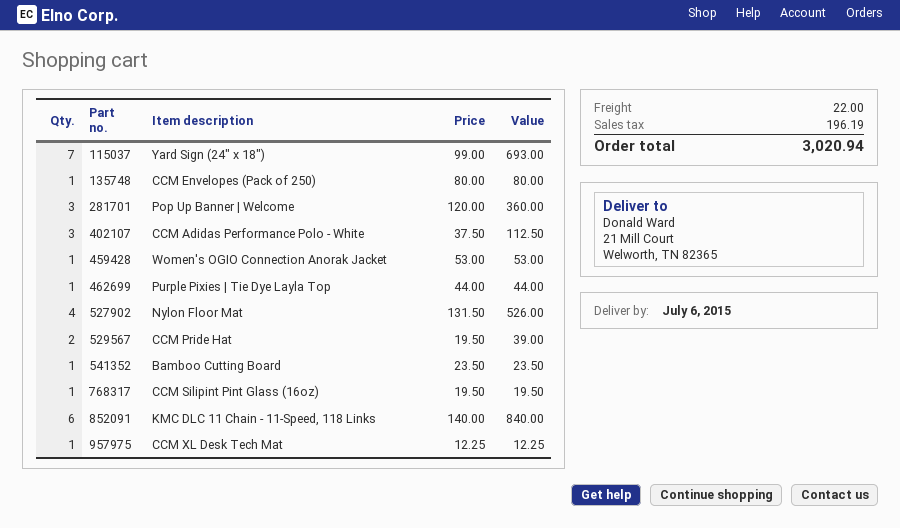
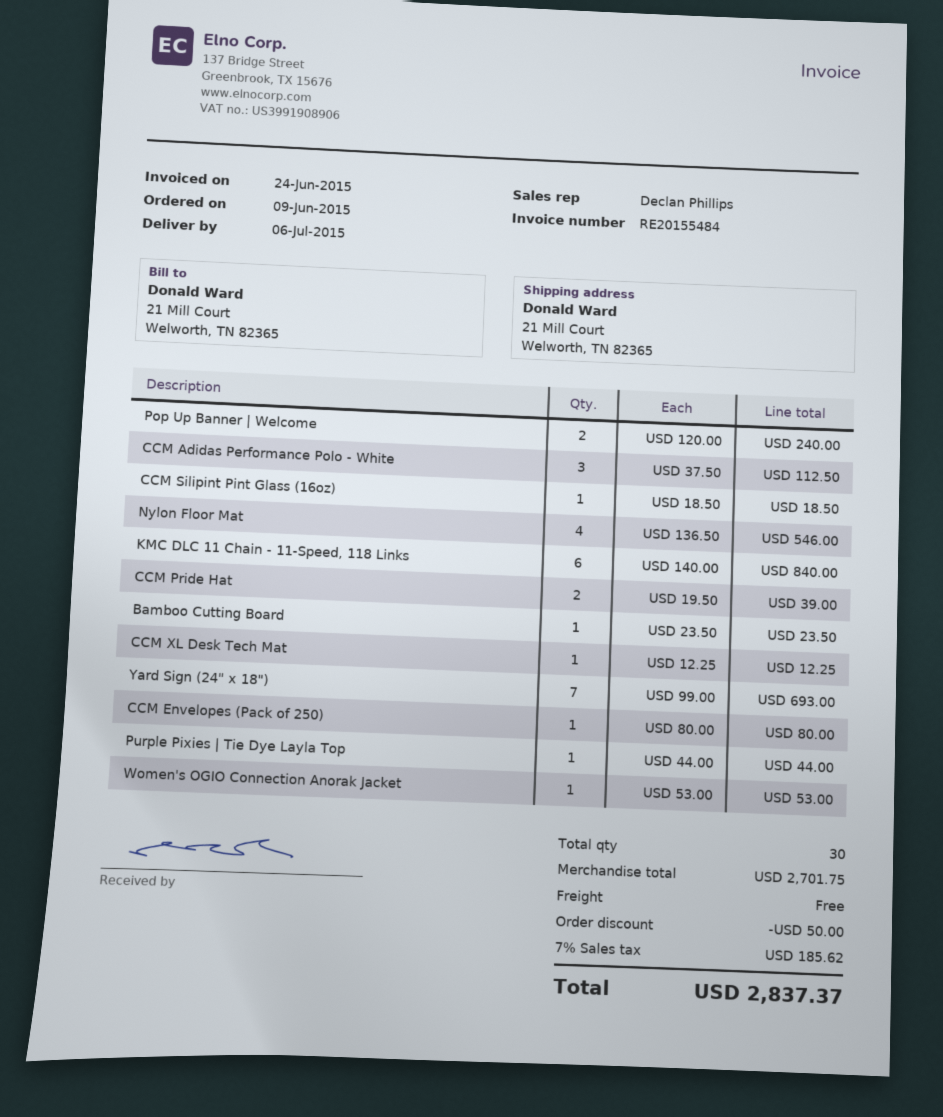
Pop Up Banner | Welcome: 3 x 120.00 = 360.00 -> 2 x 120.00 = 240.00
Nylon Floor Mat: 4 x 131.50 = 526.00 -> 4 x 136.50 = 546.00
CCM Silipint Pint Glass (16oz): 1 x 19.50 = 19.50 -> 1 x 18.50 = 18.50
discount: none -> 50.00
shipping: 22.00 -> 0.00
tax: 196.19 -> 185.62
total: 3020.94 -> 2837.37

